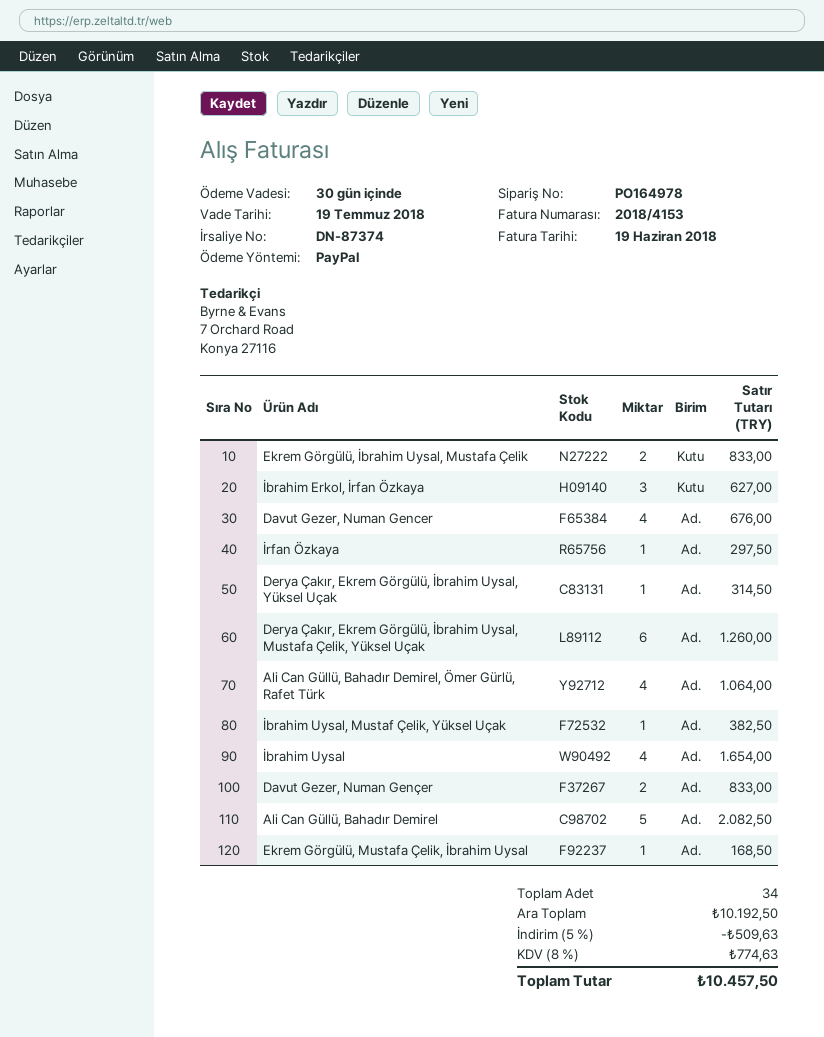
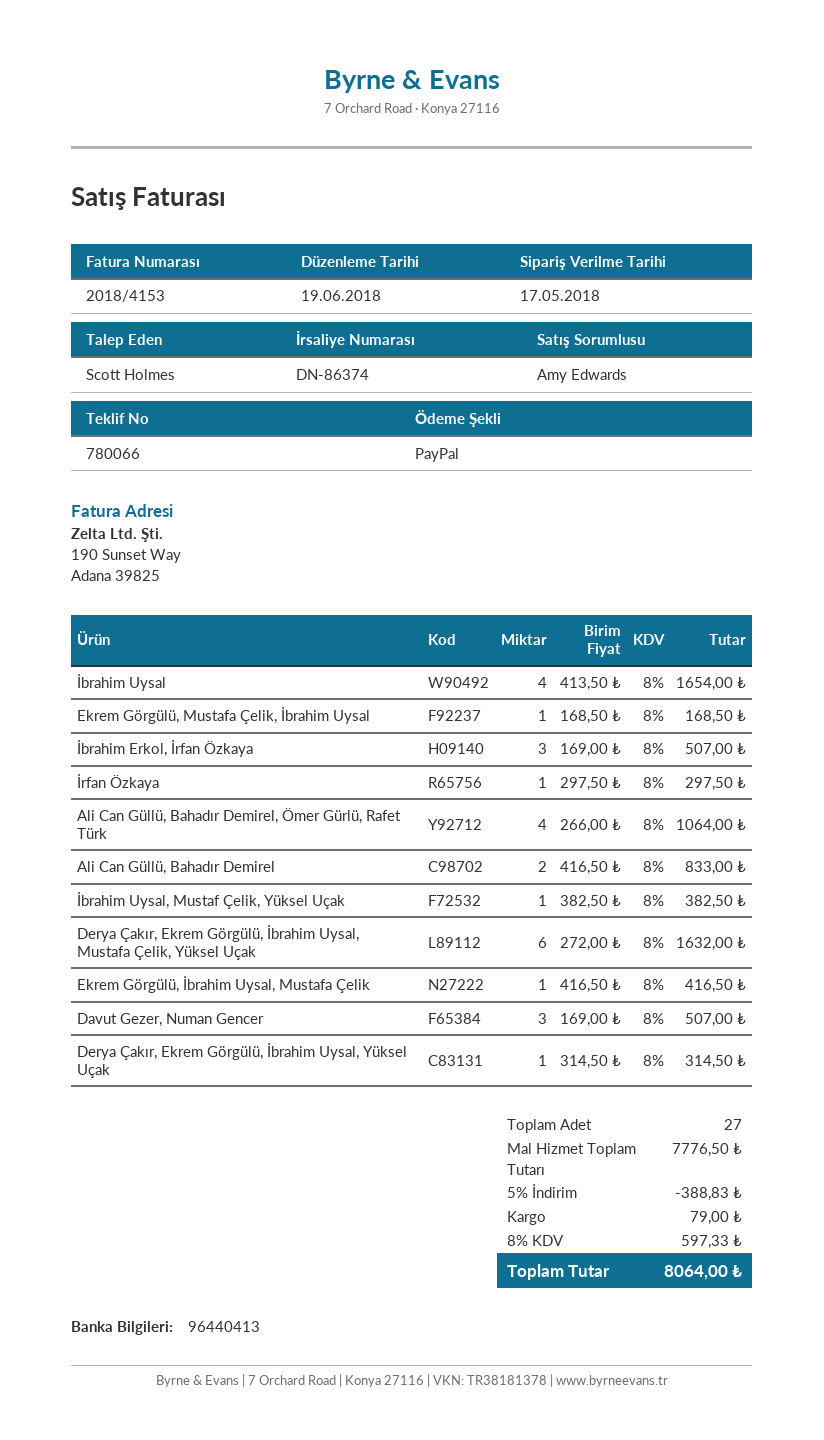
delivery note number: DN-87374 -> DN-86374
Ekrem Görgülü, İbrahim Uysal, Mustafa Çelik: 2 for 833.00 -> 1 for 416.50
İbrahim Erkol, İrfan Özkaya: 3 for 627.00 -> 3 for 507.00
Davut Gezer, Numan Gencer: 4 for 676.00 -> 3 for 507.00
Derya Çakır, Ekrem Görgülü, İbrahim Uysal, Mustafa Çelik, Yüksel Uçak: 6 for 1260.00 -> 6 for 1632.00
Davut Gezer, Numan Gençer: 2 for 833.00 -> none
Ali Can Güllü, Bahadır Demirel: 5 for 2082.50 -> 2 for 833.00
total quantity: 34 -> 27
subtotal: 10192.50 -> 7776.50
discount: 5% = 509.63 -> 5% = 388.83
shipping: none -> 79.00
tax: 8% = 774.63 -> 8% = 597.33
total: 10457.50 -> 8064.00

